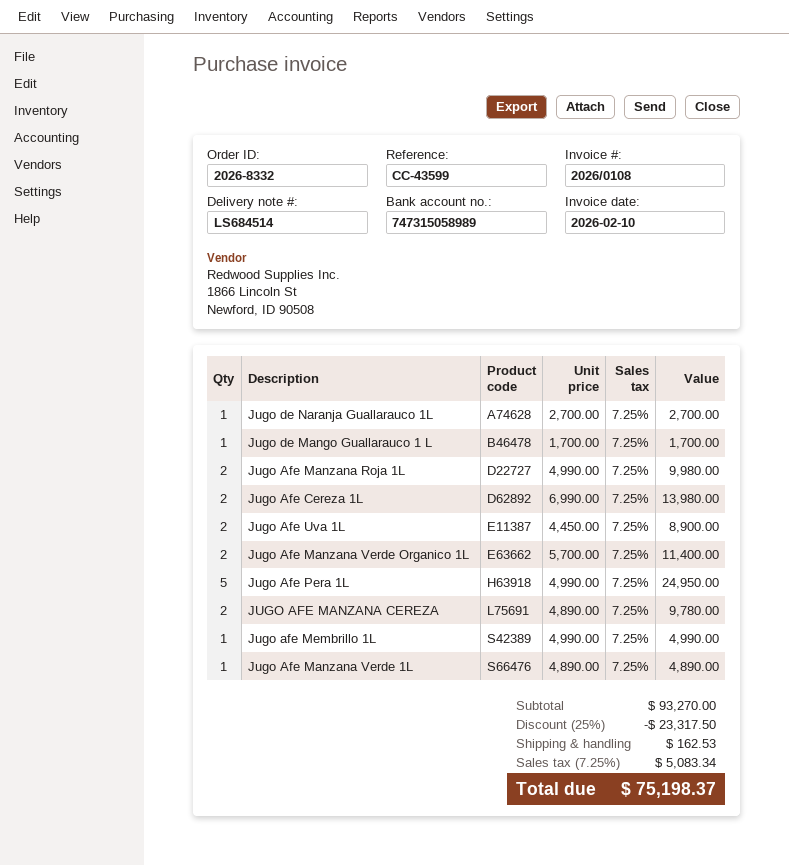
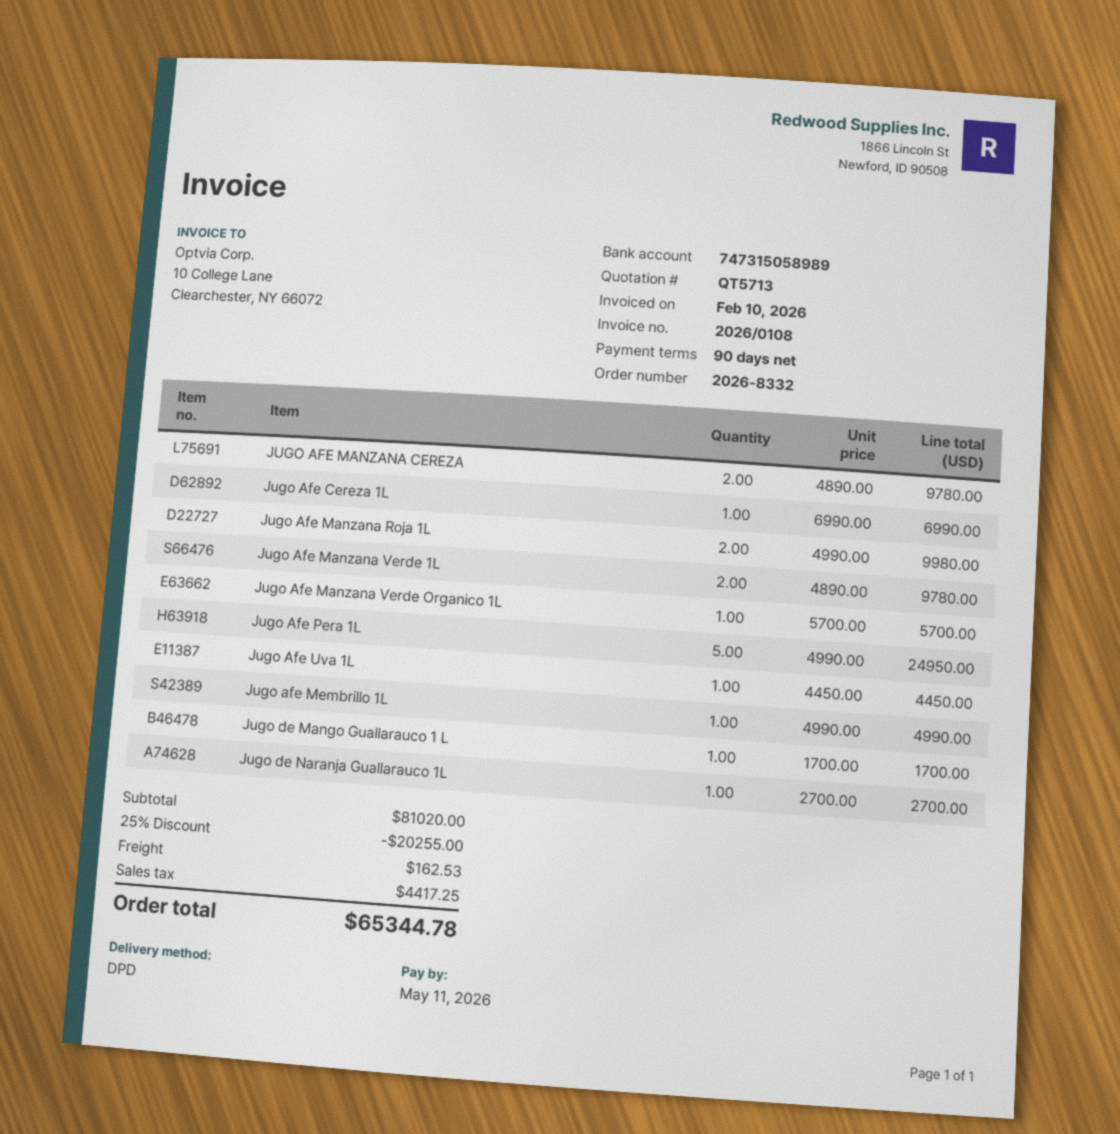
Jugo Afe Cereza 1L: 2 x 6990.00 = 13980.00 -> 1 x 6990.00 = 6990.00
Jugo Afe Uva 1L: 2 x 4450.00 = 8900.00 -> 1 x 4450.00 = 4450.00
Jugo Afe Manzana Verde Organico 1L: 2 x 5700.00 = 11400.00 -> 1 x 5700.00 = 5700.00
Jugo Afe Manzana Verde 1L: 1 x 4890.00 = 4890.00 -> 2 x 4890.00 = 9780.00
subtotal: 93270.00 -> 81020.00
discount: 25% = 23317.50 -> 25% = 20255.00
tax: 5083.34 -> 4417.25
total: 75198.37 -> 65344.78

